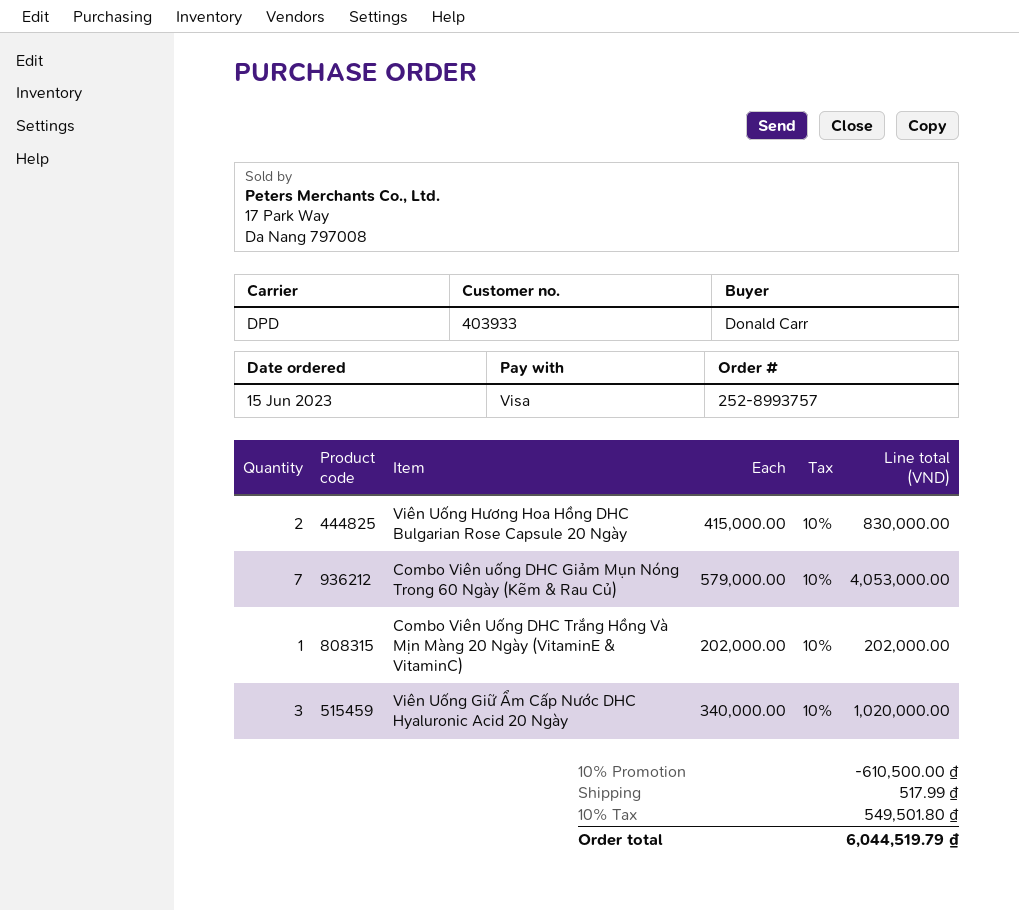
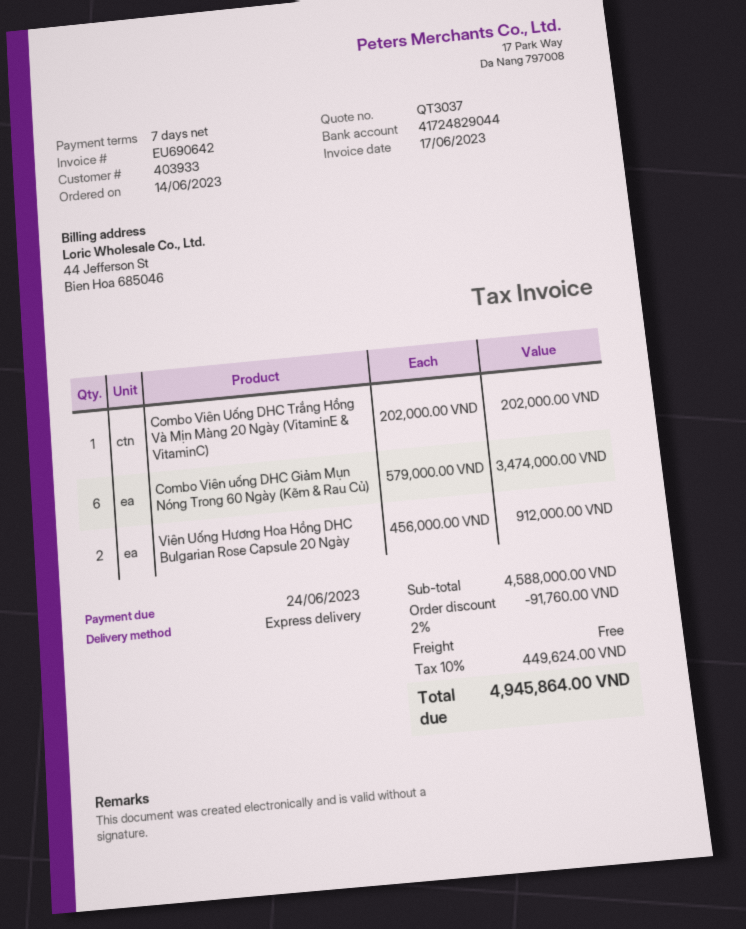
order date: 2023-06-15 -> 2023-06-14
shipping method: DPD -> express
Viên Uống Hương Hoa Hồng DHC Bulgarian Rose Capsule 20 Ngày: 2 x 415000.00 = 830000.00 -> 2 x 456000.00 = 912000.00
Combo Viên uống DHC Giảm Mụn Nóng Trong 60 Ngày (Kẽm & Rau Củ): 7 x 579000.00 = 4053000.00 -> 6 x 579000.00 = 3474000.00
Viên Uống Giữ Ẩm Cấp Nước DHC Hyaluronic Acid 20 Ngày: 3 x 340000.00 = 1020000.00 -> none
discount: 10% = 610500.00 -> 2% = 91760.00
shipping: 517.99 -> 0.00
tax: 10% = 549501.80 -> 10% = 449624.00
total: 6044519.79 -> 4945864.00

